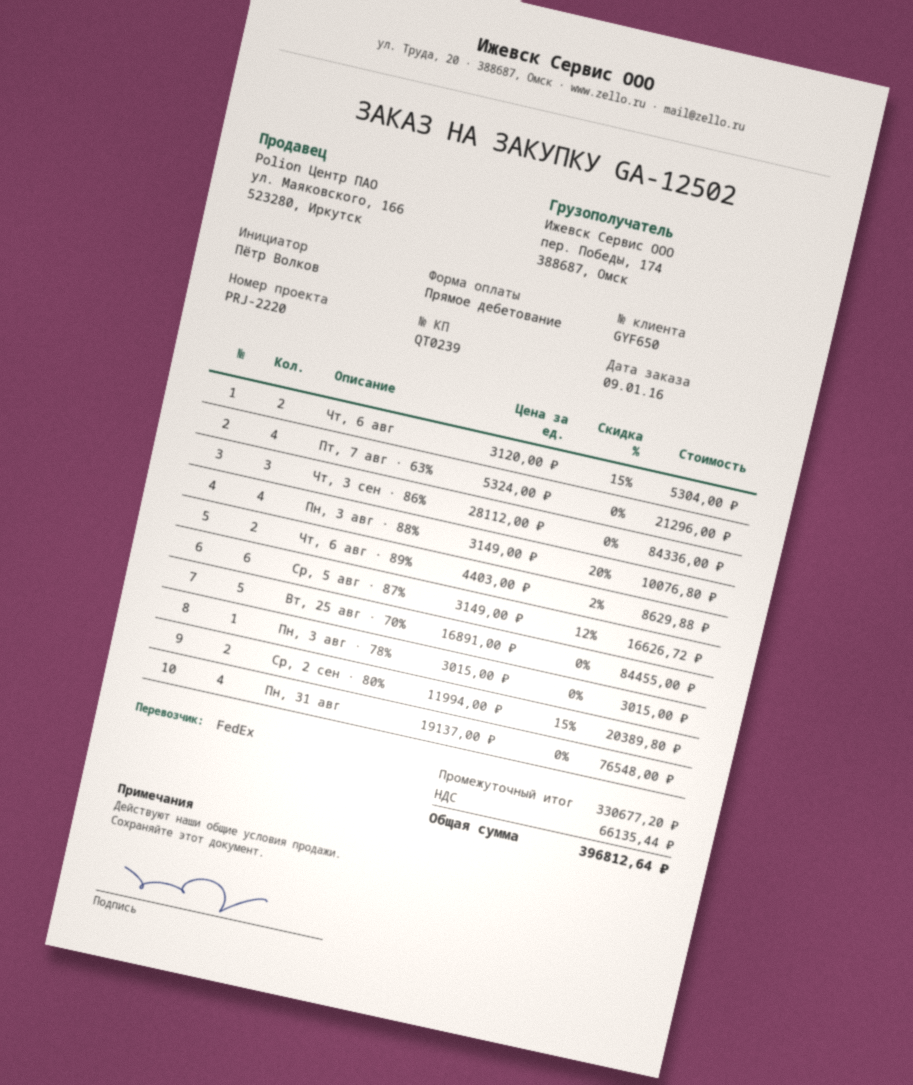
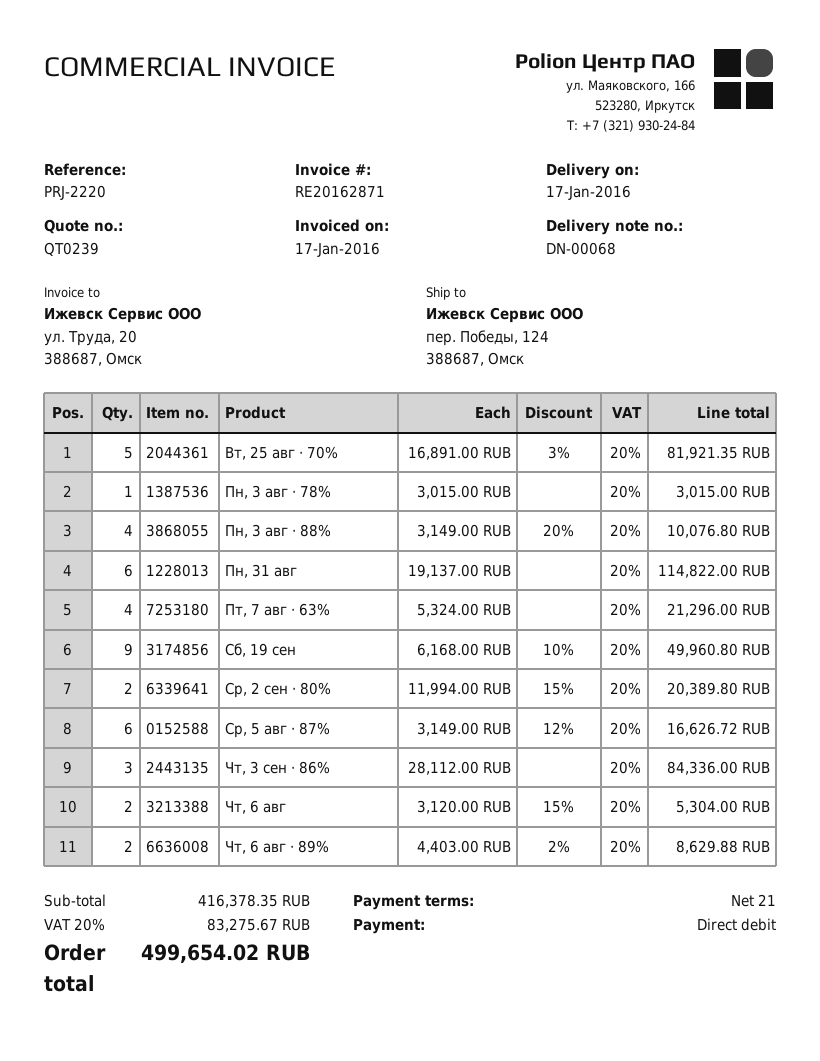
ship to: пер. Победы, 174, 388687, Омск -> пер. Победы, 124, 388687, Омск
Вт, 25 авг · 70%: 5 x 16891.00 = 84455.00 -> 5 x 16891.00 - 3% = 81921.35
Пн, 31 авг: 4 x 19137.00 = 76548.00 -> 6 x 19137.00 = 114822.00
Сб, 19 сен: none -> 9 x 6168.00 - 10% = 49960.80
subtotal: 330677.20 -> 416378.35
tax: 66135.44 -> 83275.67
total: 396812.64 -> 499654.02

